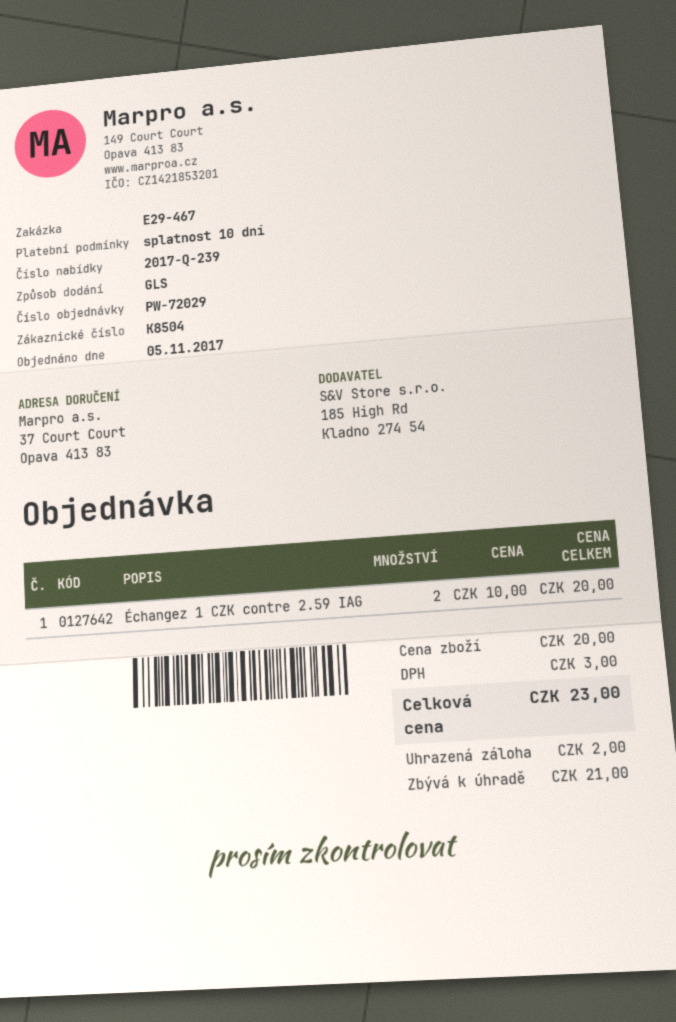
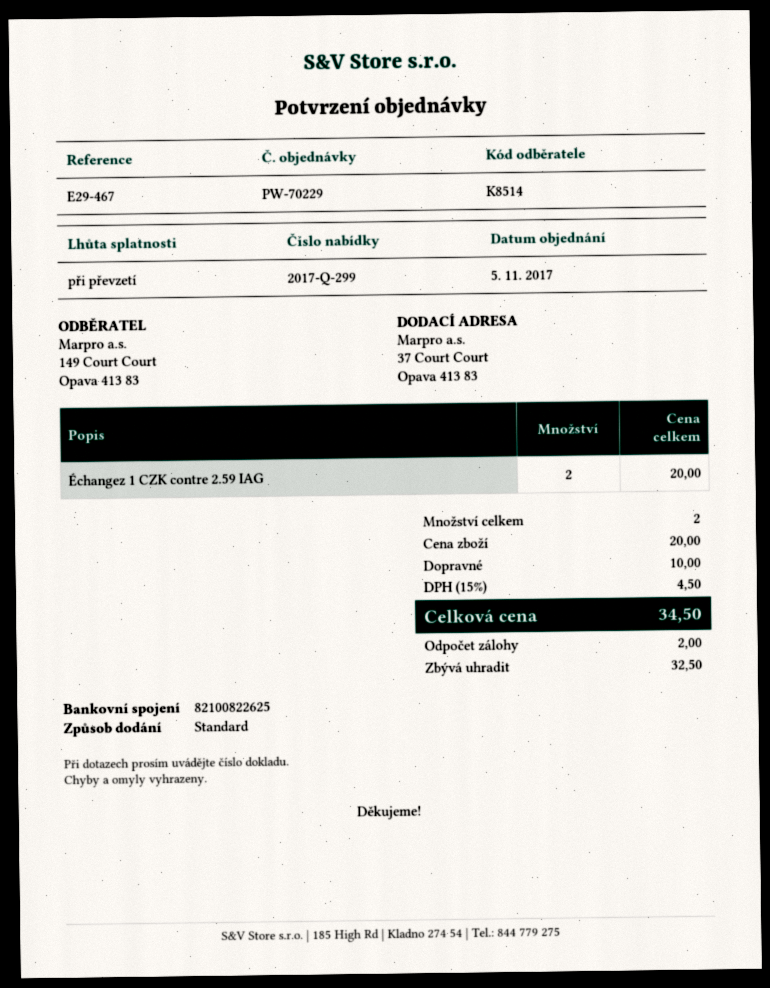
quote number: 2017-Q-239 -> 2017-Q-299
order number: PW-72029 -> PW-70229
payment terms: 10 days -> on receipt
customer number: K8504 -> K8514
shipping method: GLS -> standard
shipping: none -> 10.00
tax: 3.00 -> 4.50
total: 23.00 -> 34.50
balance: 21.00 -> 32.50

